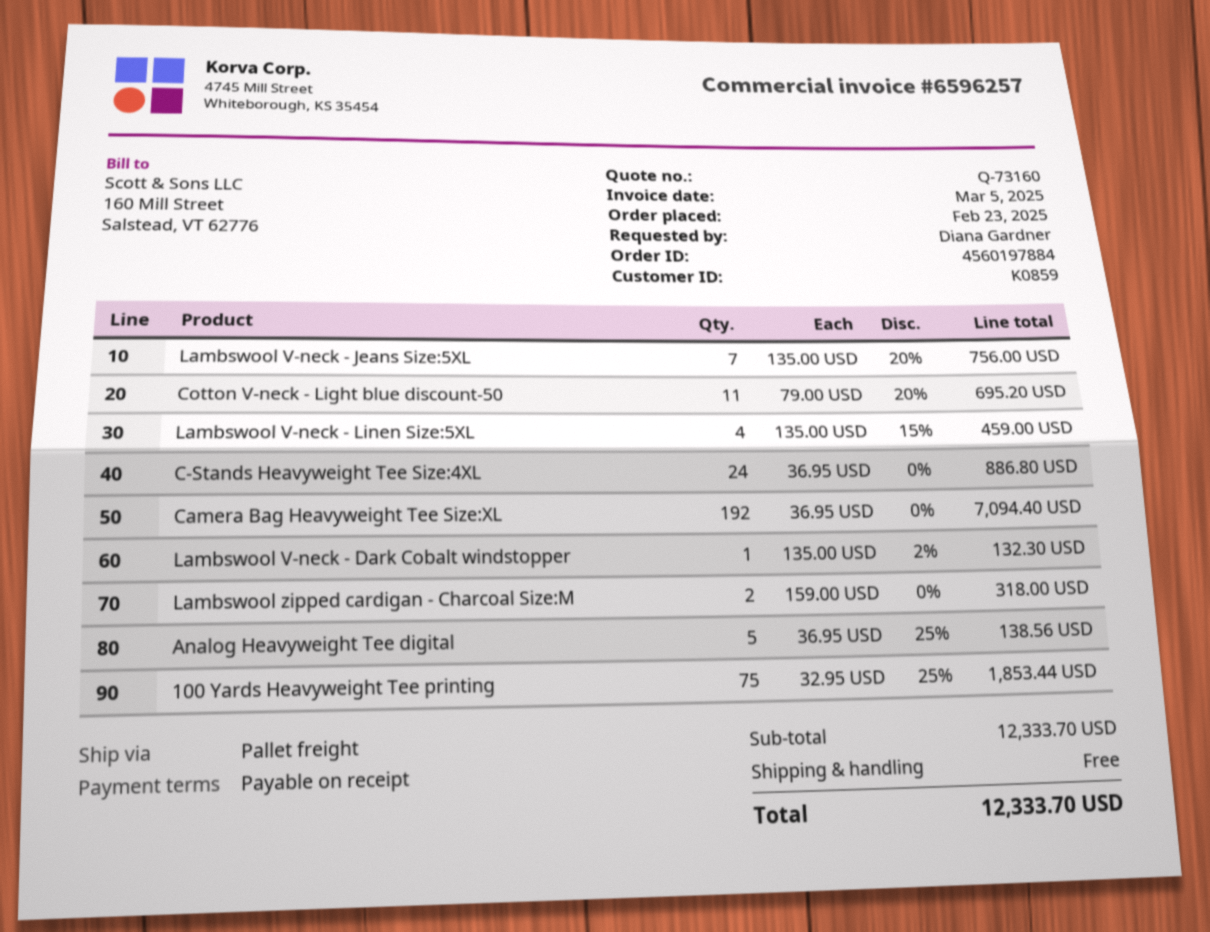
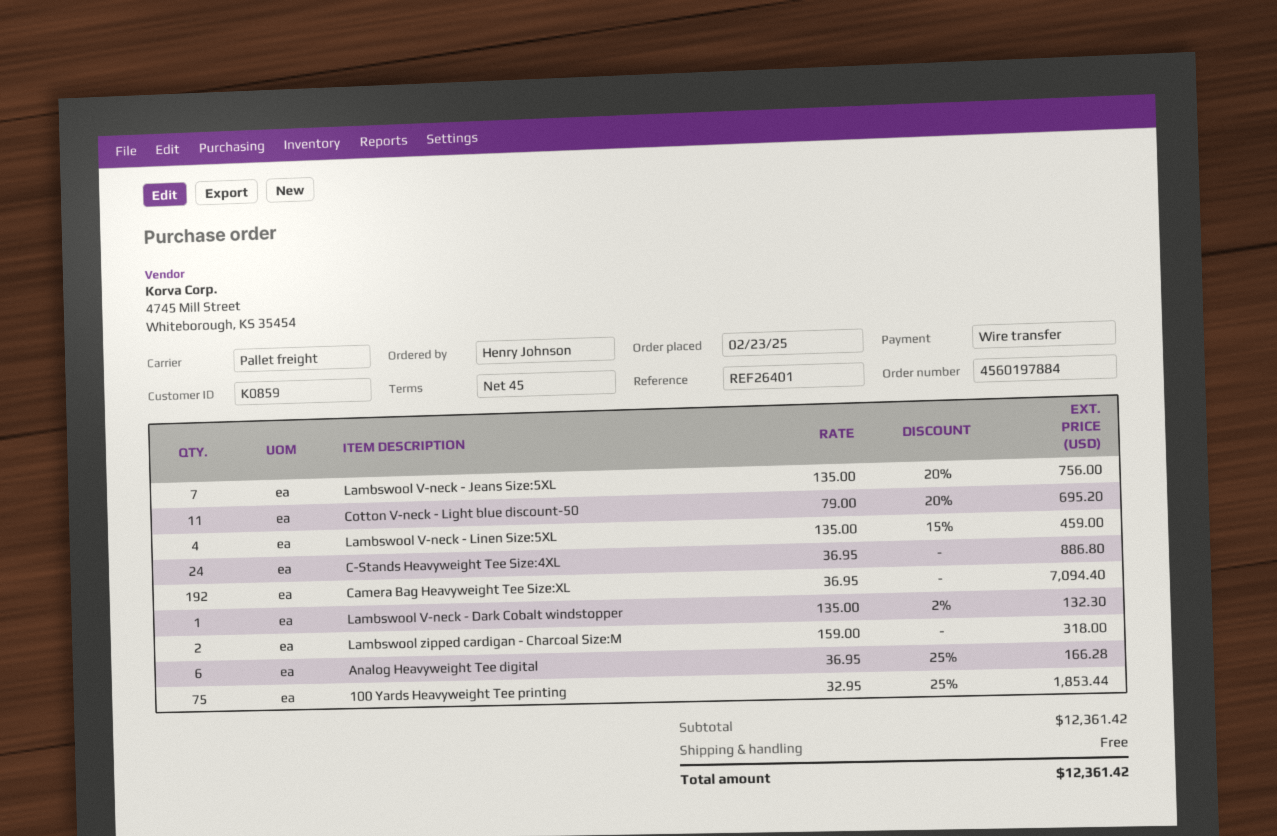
payment terms: on receipt -> 45 days
ordered by: Diana Gardner -> Henry Johnson
Analog Heavyweight Tee digital: 5 x 36.95 - 25% = 138.56 -> 6 x 36.95 - 25% = 166.28
subtotal: 12333.70 -> 12361.42
total: 12333.70 -> 12361.42

